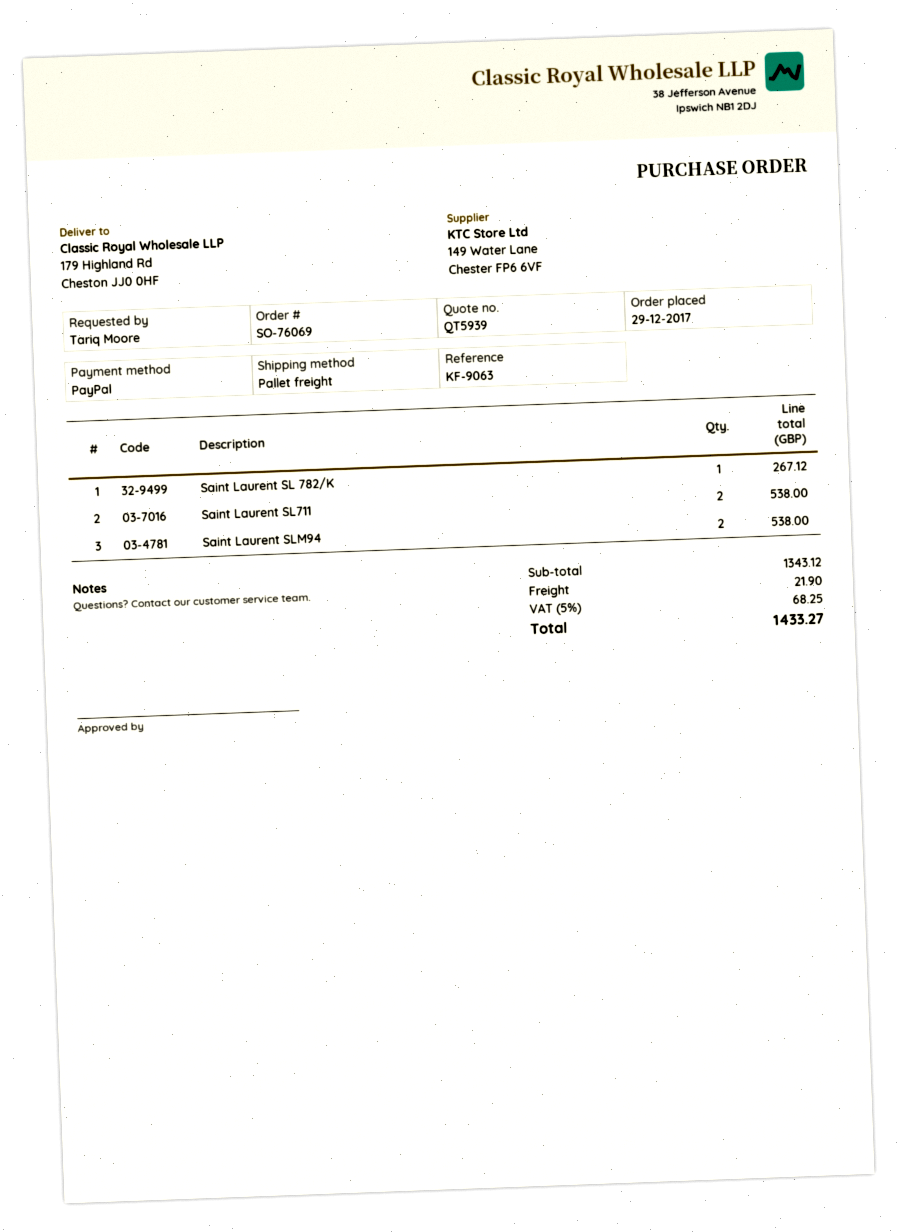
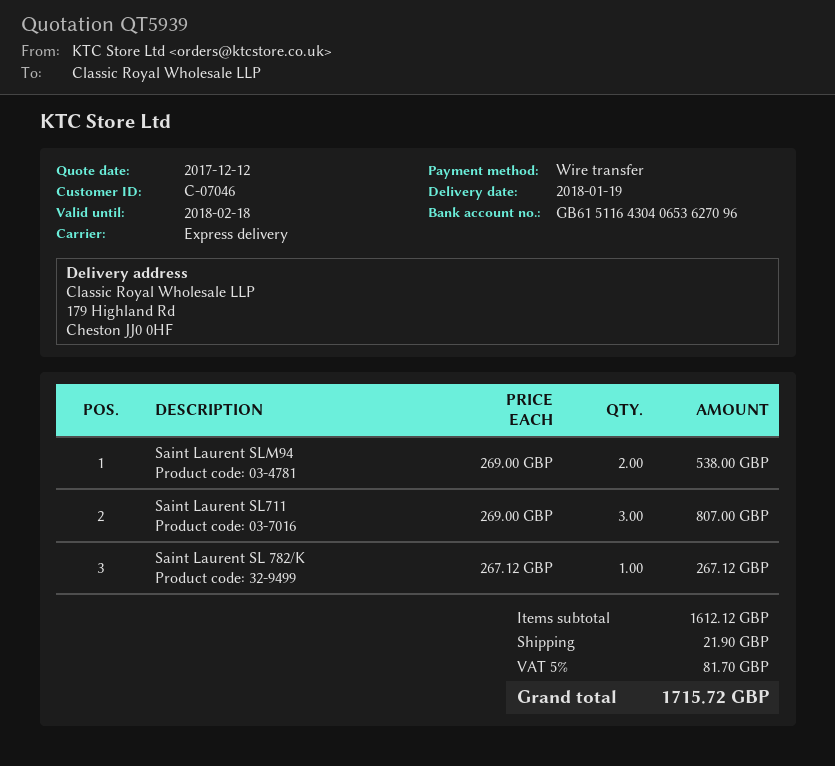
payment method: PayPal -> bank transfer
shipping method: pallet freight -> express
Saint Laurent SL711: 2 for 538.00 -> 3 for 807.00
subtotal: 1343.12 -> 1612.12
tax: 5% = 68.25 -> 5% = 81.70
total: 1433.27 -> 1715.72

